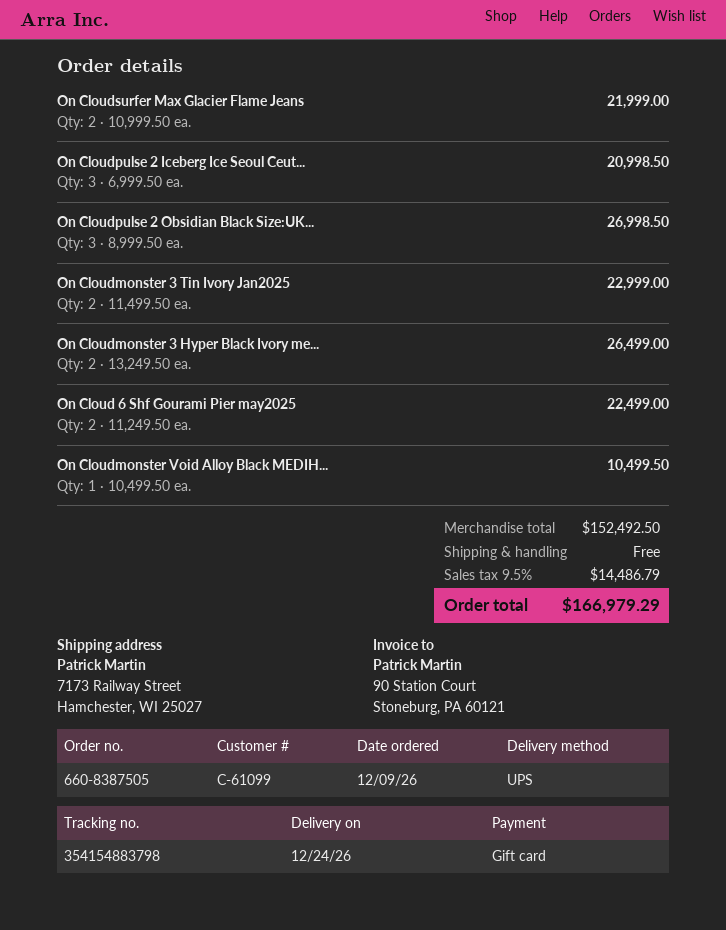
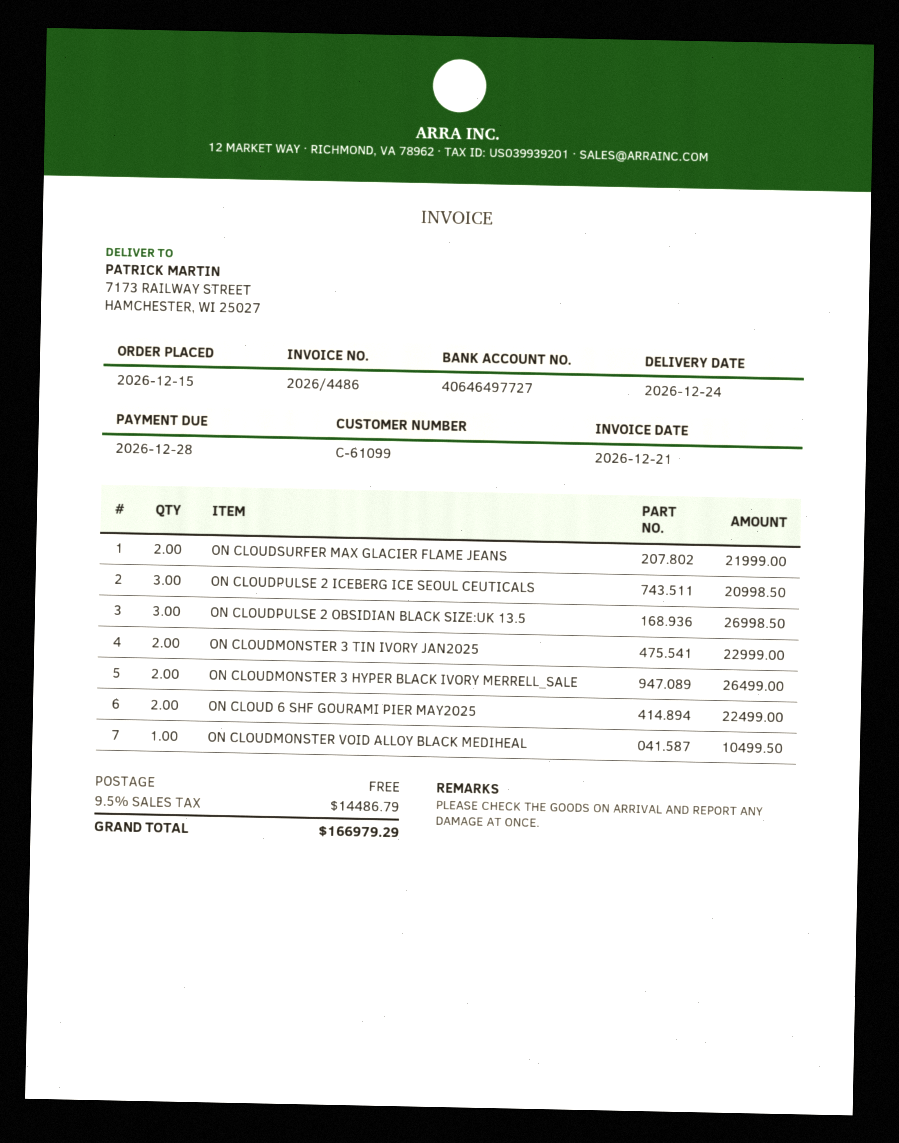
order date: 2026-12-09 -> 2026-12-15

